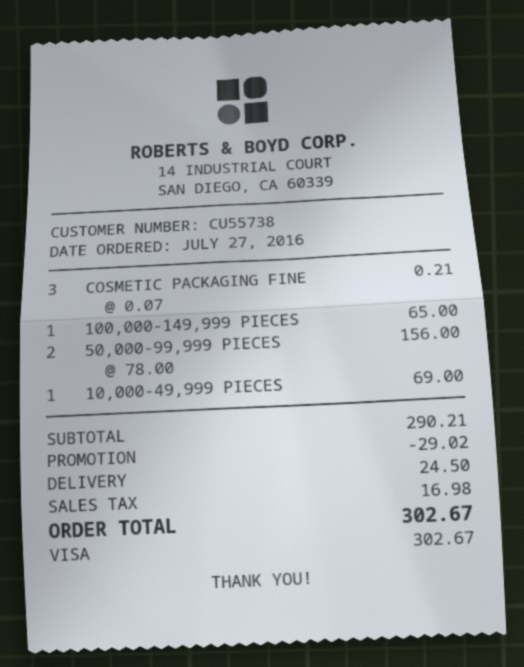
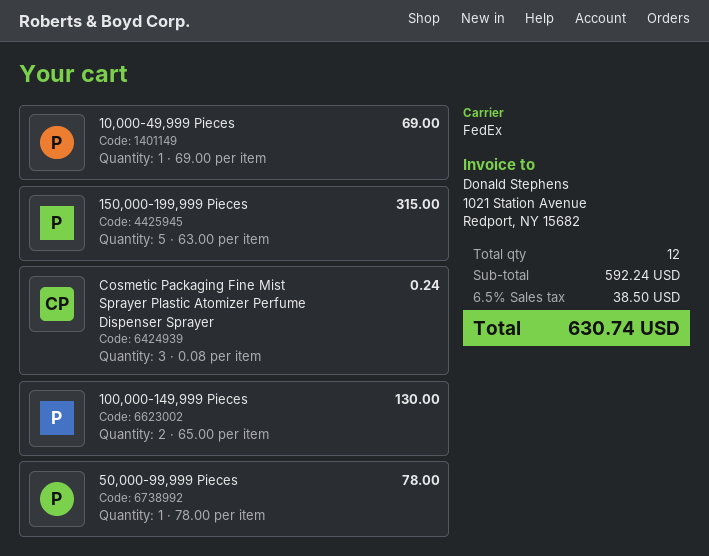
COSMETIC PACKAGING FINE: 3 x 0.07 = 0.21 -> 3 x 0.08 = 0.24
100,000-149,999 PIECES: 1 x 65.00 = 65.00 -> 2 x 65.00 = 130.00
50,000-99,999 PIECES: 2 x 78.00 = 156.00 -> 1 x 78.00 = 78.00
150,000-199,999 Pieces: none -> 5 x 63.00 = 315.00
subtotal: 290.21 -> 592.24
discount: 29.02 -> none
shipping: 24.50 -> none
tax: 16.98 -> 38.50
total: 302.67 -> 630.74

